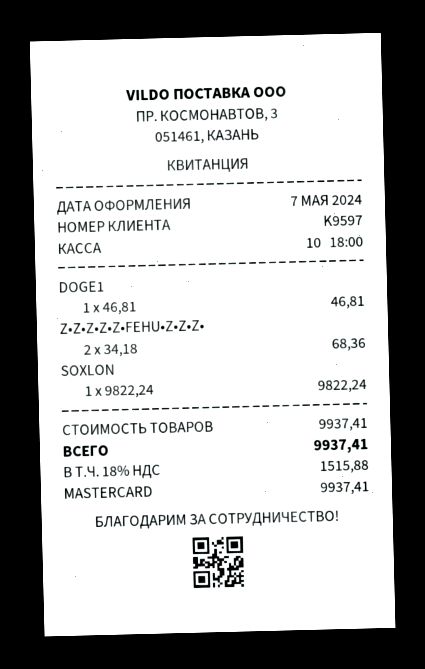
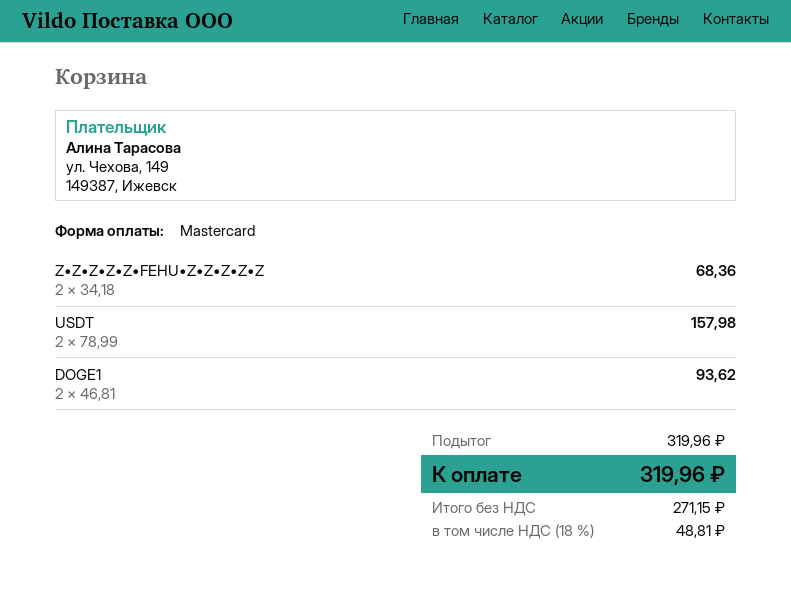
DOGE1: 1 x 46.81 = 46.81 -> 2 x 46.81 = 93.62
SOXLON: 1 x 9822.24 = 9822.24 -> none
USDT: none -> 2 x 78.99 = 157.98
subtotal: 9937.41 -> 319.96
tax: 18% = 1515.88 -> 18% = 48.81
total: 9937.41 -> 319.96

